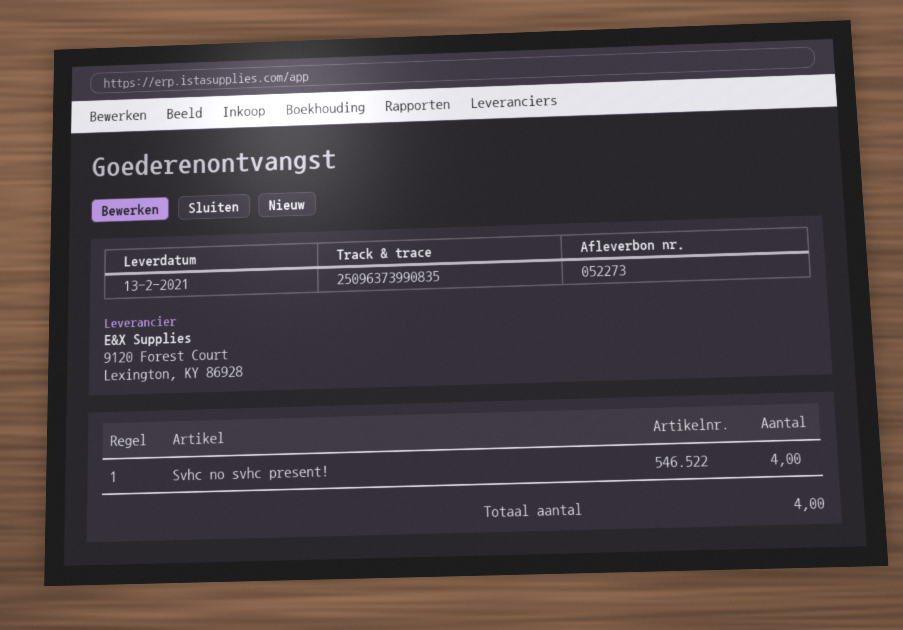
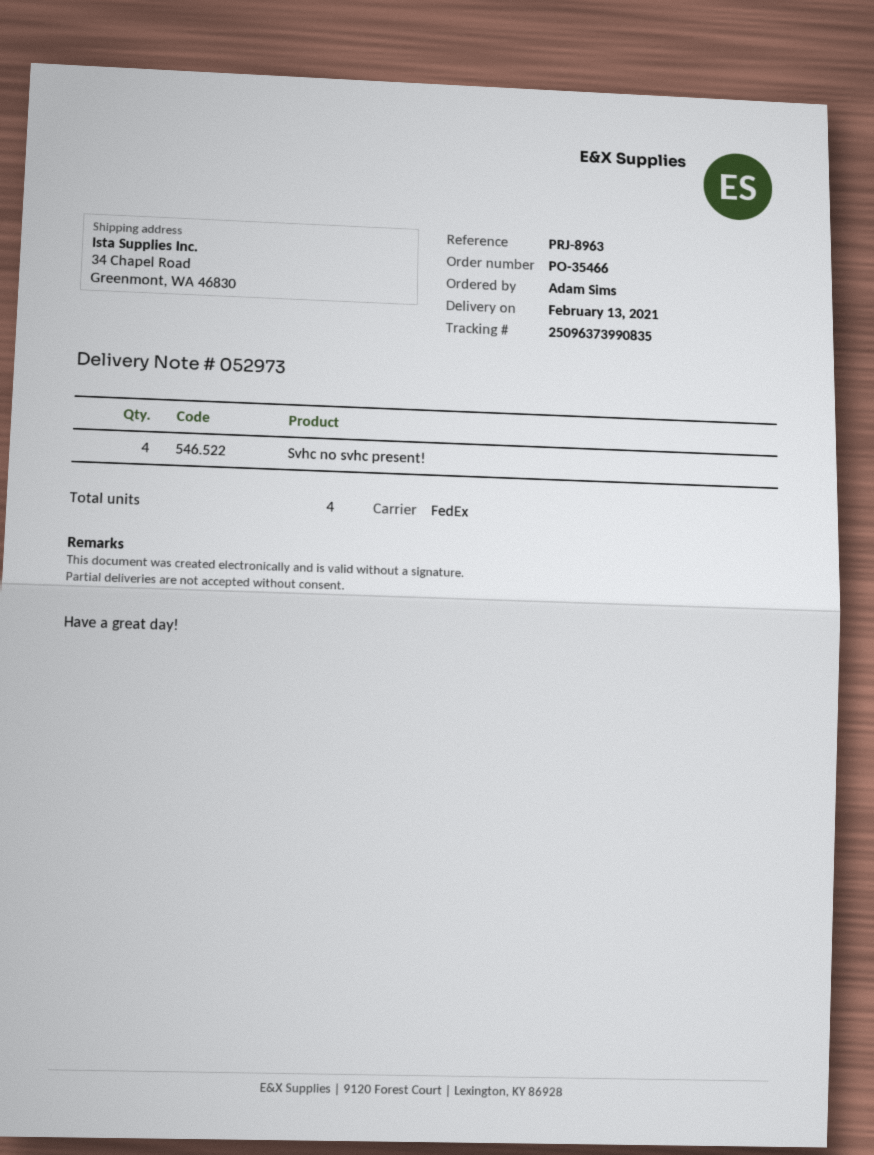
delivery note number: 052273 -> 052973

